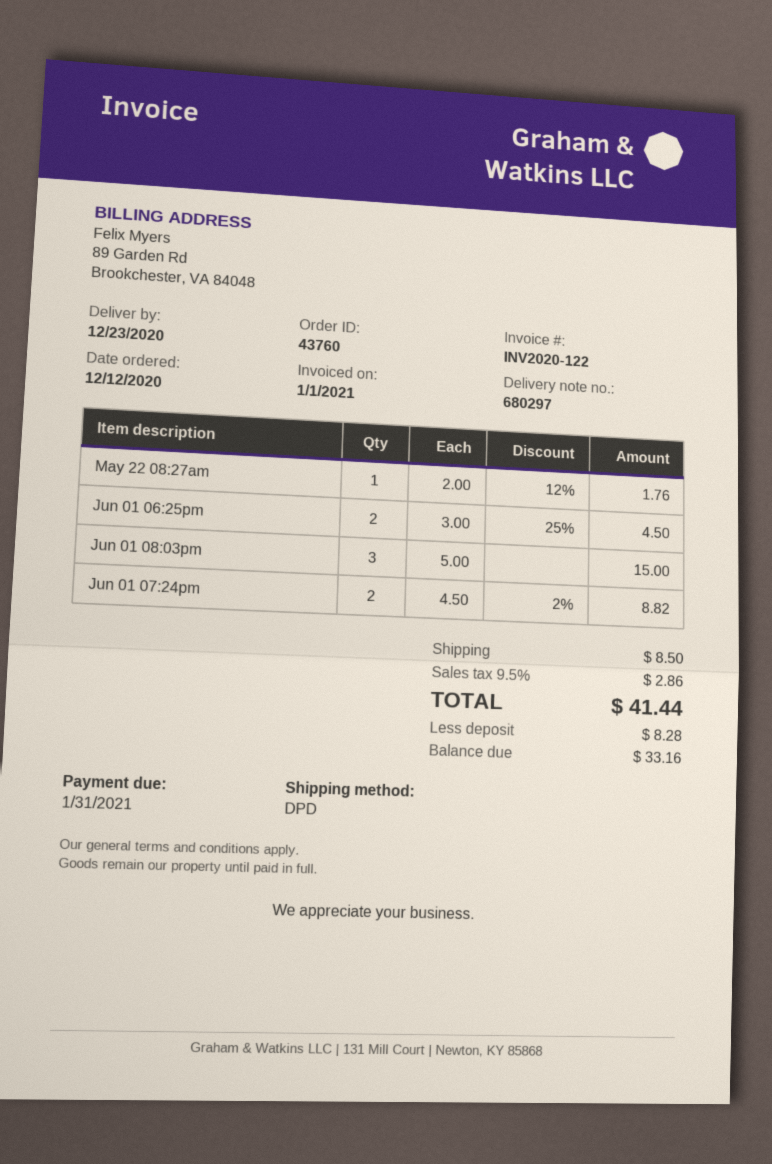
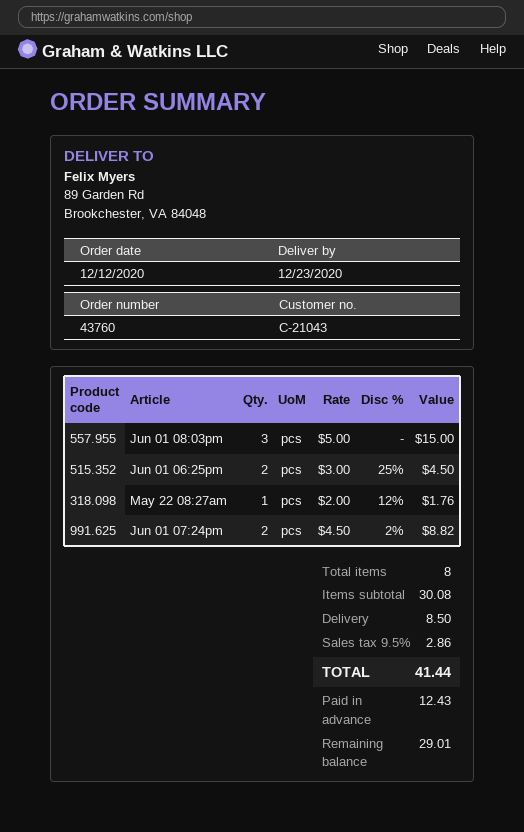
deposit: 8.28 -> 12.43
balance: 33.16 -> 29.01

